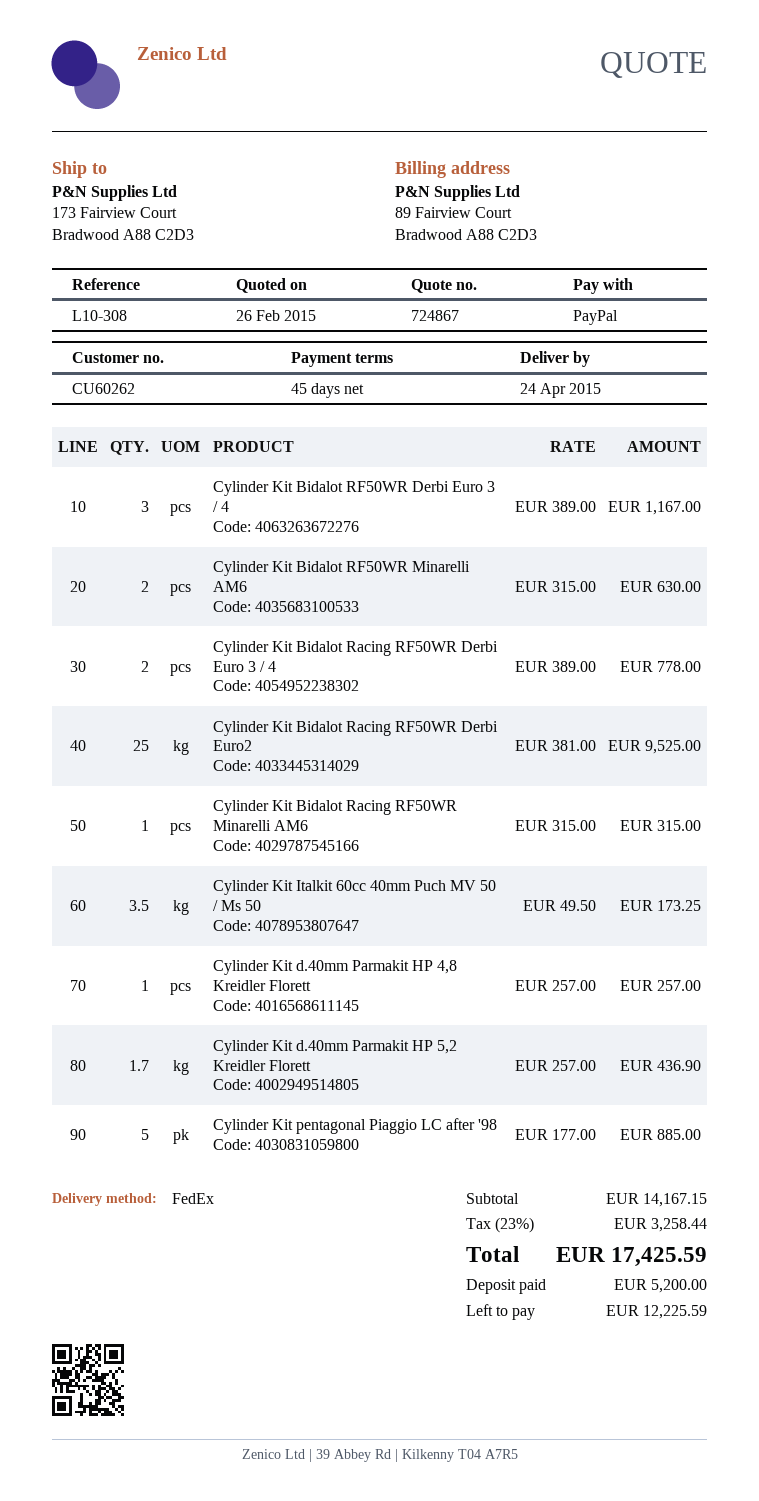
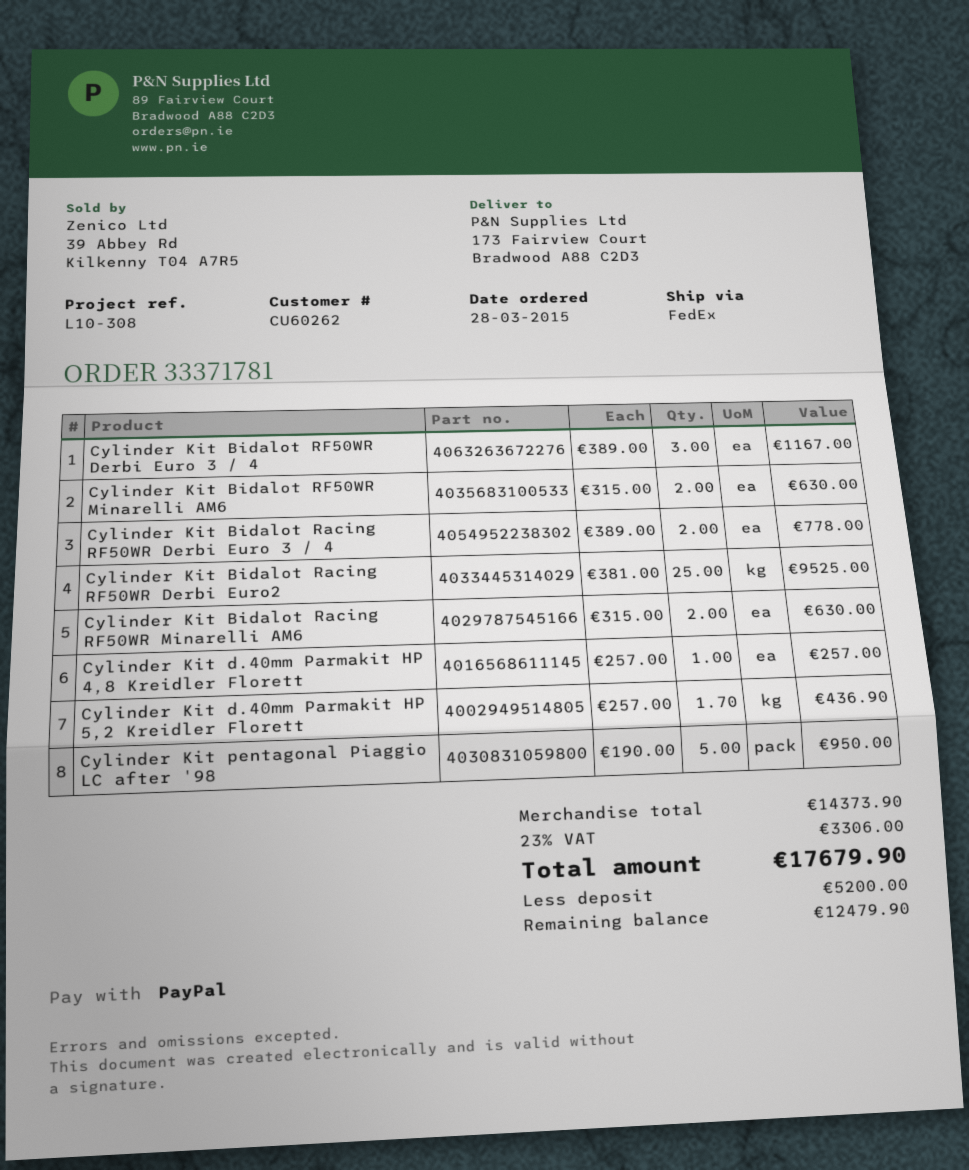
Cylinder Kit Bidalot Racing RF50WR Minarelli AM6: 1 x 315.00 = 315.00 -> 2 x 315.00 = 630.00
Cylinder Kit Italkit 60cc 40mm Puch MV 50 / Ms 50: 3.5 x 49.50 = 173.25 -> none
Cylinder Kit pentagonal Piaggio LC after '98: 5 x 177.00 = 885.00 -> 5 x 190.00 = 950.00
subtotal: 14167.15 -> 14373.90
tax: 23% = 3258.44 -> 23% = 3306.00
total: 17425.59 -> 17679.90
balance: 12225.59 -> 12479.90

